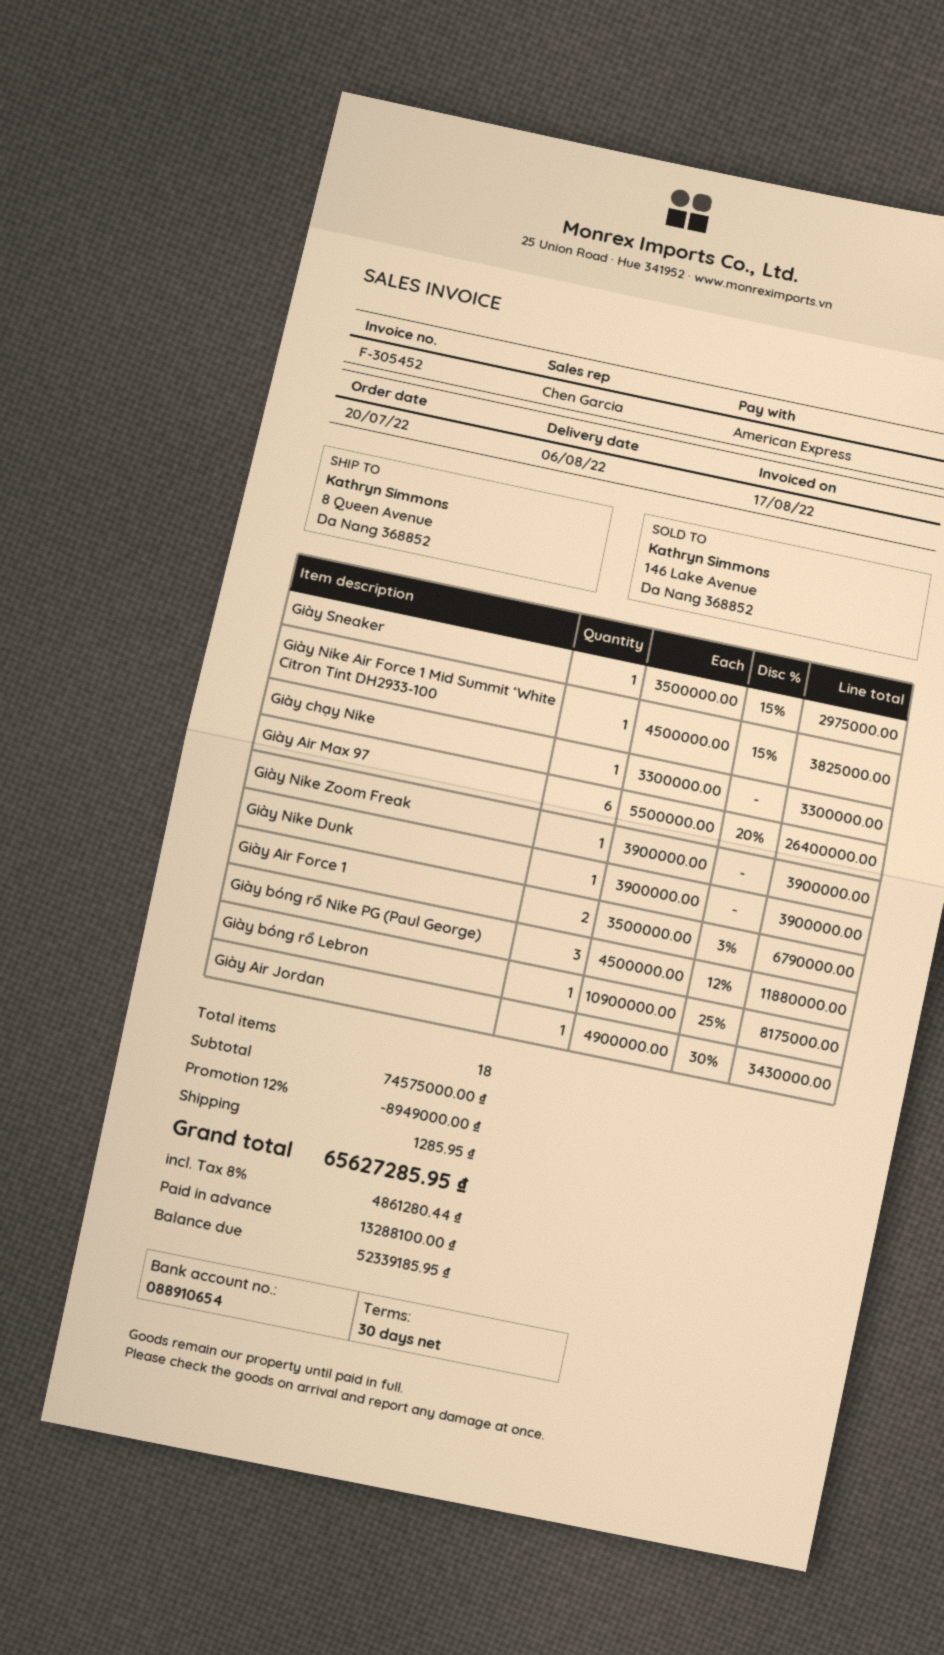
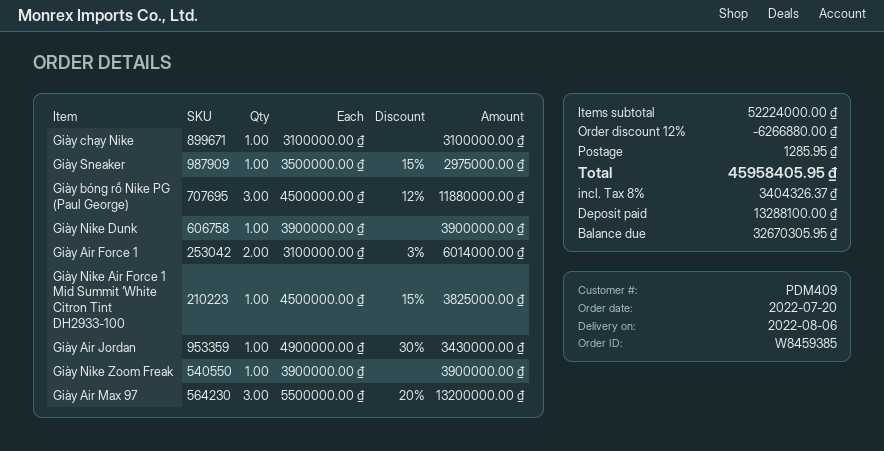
Giày chạy Nike: 1 x 3300000.00 = 3300000.00 -> 1 x 3100000.00 = 3100000.00
Giày Air Max 97: 6 x 5500000.00 - 20% = 26400000.00 -> 3 x 5500000.00 - 20% = 13200000.00
Giày Air Force 1: 2 x 3500000.00 - 3% = 6790000.00 -> 2 x 3100000.00 - 3% = 6014000.00
Giày bóng rổ Lebron: 1 x 10900000.00 - 25% = 8175000.00 -> none
subtotal: 74575000.00 -> 52224000.00
discount: 12% = 8949000.00 -> 12% = 6266880.00
tax: 8% = 4861280.44 -> 8% = 3404326.37
total: 65627285.95 -> 45958405.95
balance: 52339185.95 -> 32670305.95

